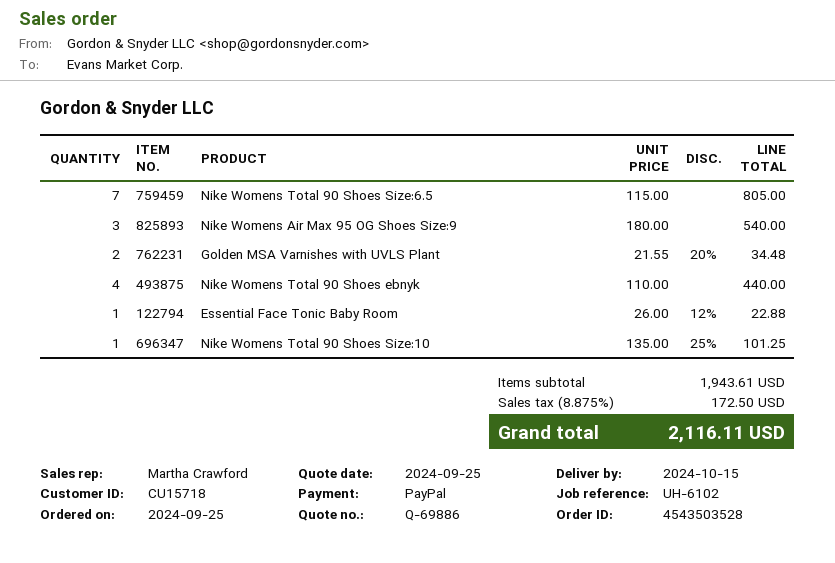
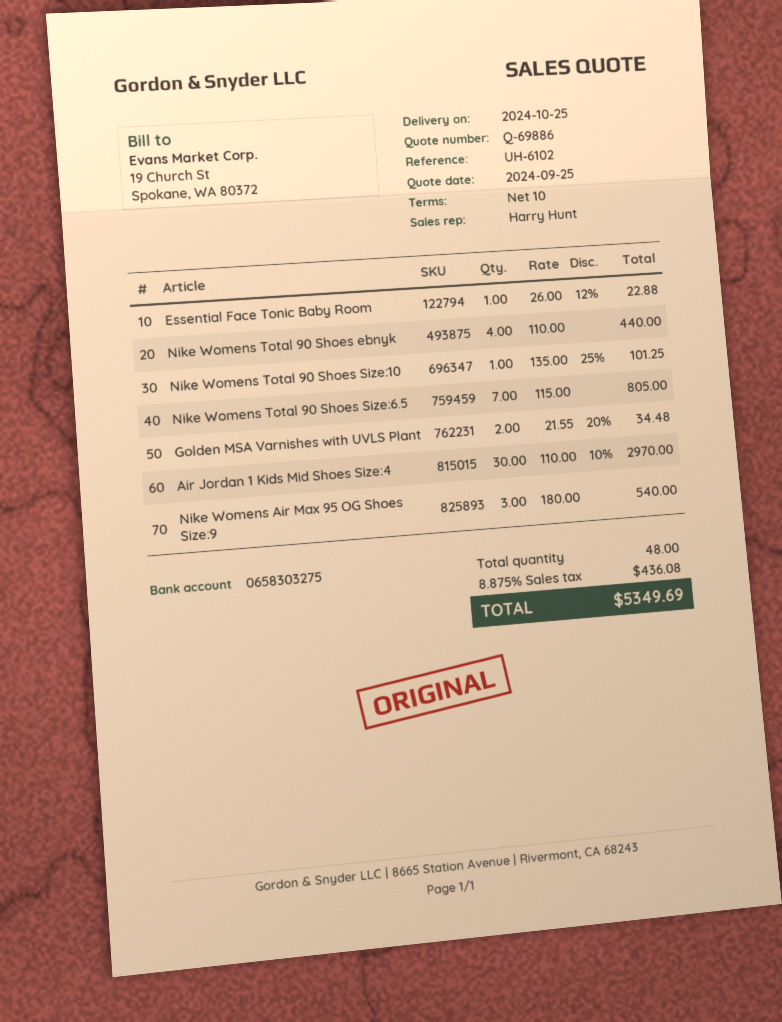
delivery date: 2024-10-15 -> 2024-10-25
sales rep: Martha Crawford -> Harry Hunt
Air Jordan 1 Kids Mid Shoes Size:4: none -> 30 x 110.00 - 10% = 2970.00
tax: 8.875% = 172.50 -> 8.875% = 436.08
total: 2116.11 -> 5349.69

